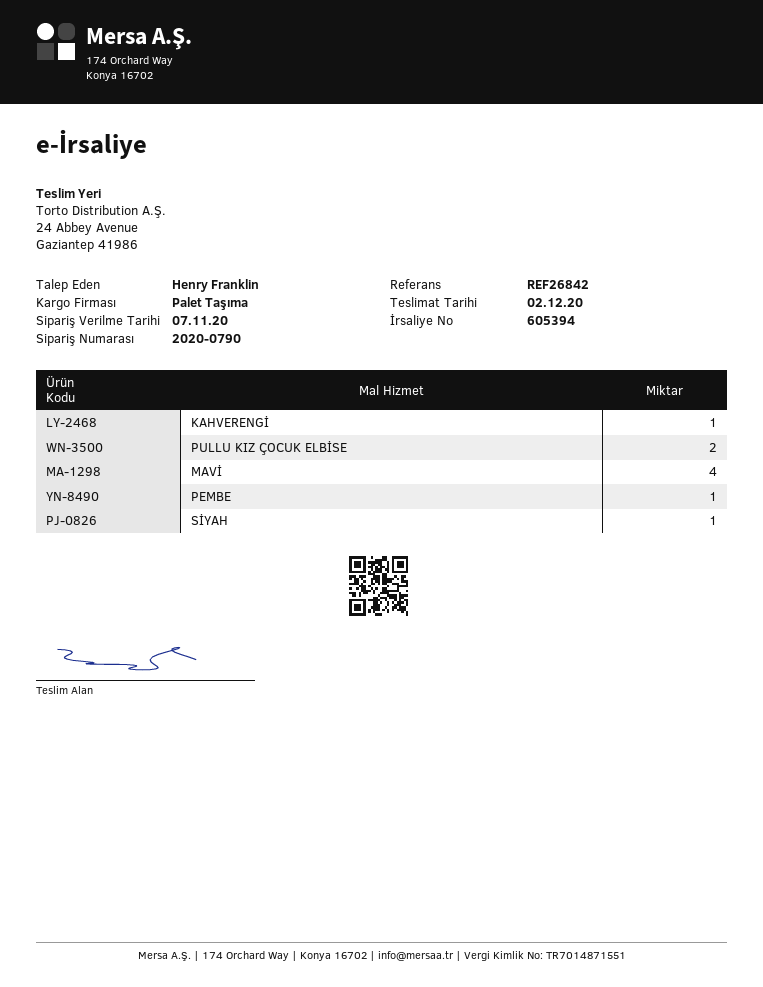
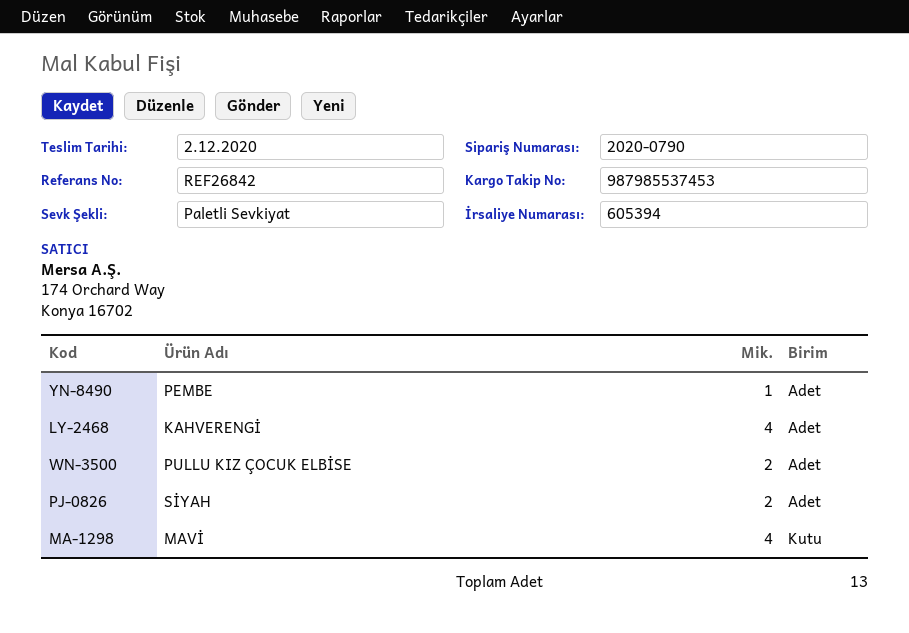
KAHVERENGİ: 1 -> 4
SİYAH: 1 -> 2

